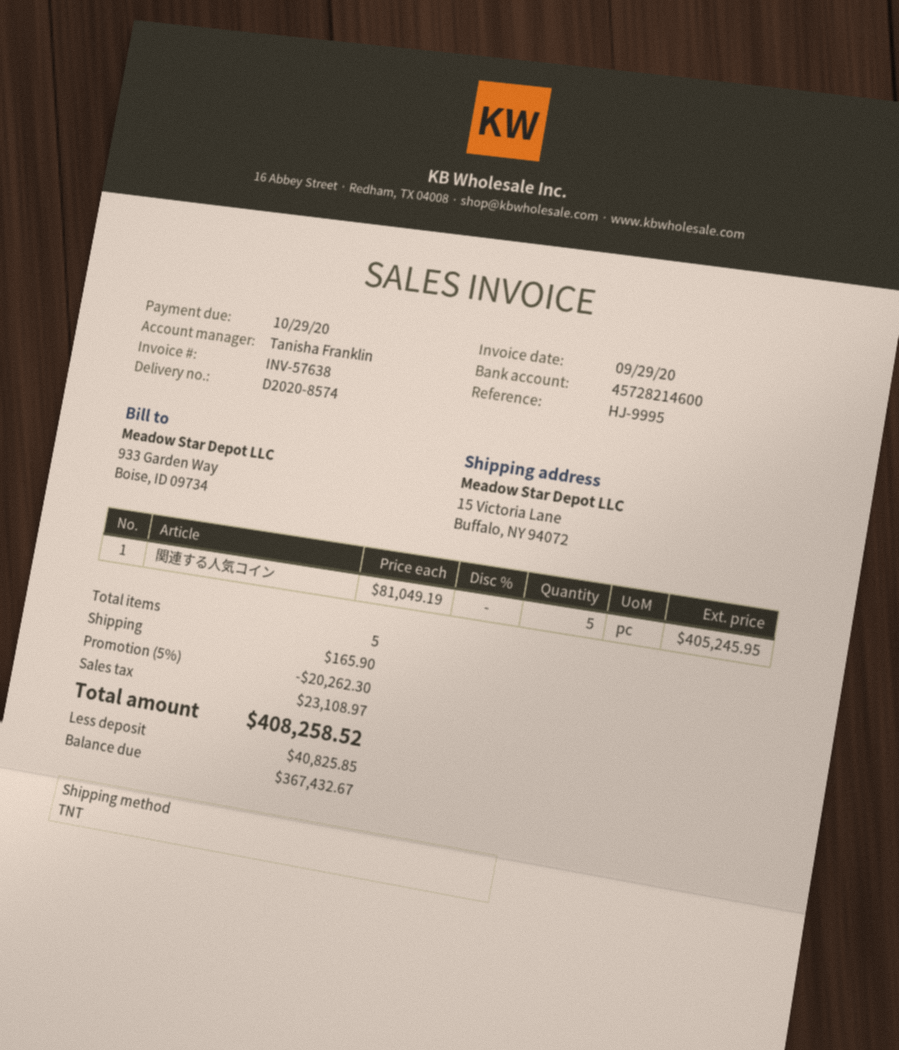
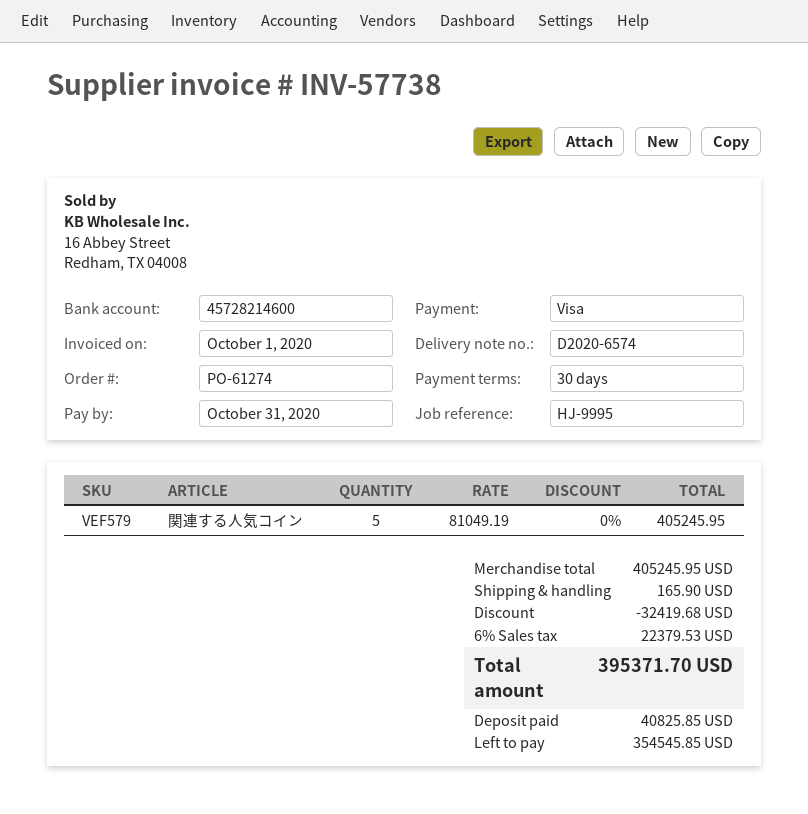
delivery note number: D2020-8574 -> D2020-6574
invoice number: INV-57638 -> INV-57738
invoice date: 2020-09-29 -> 2020-10-01
due date: 2020-10-29 -> 2020-10-31
discount: 20262.30 -> 32419.68
tax: 23108.97 -> 22379.53
total: 408258.52 -> 395371.70
balance: 367432.67 -> 354545.85

